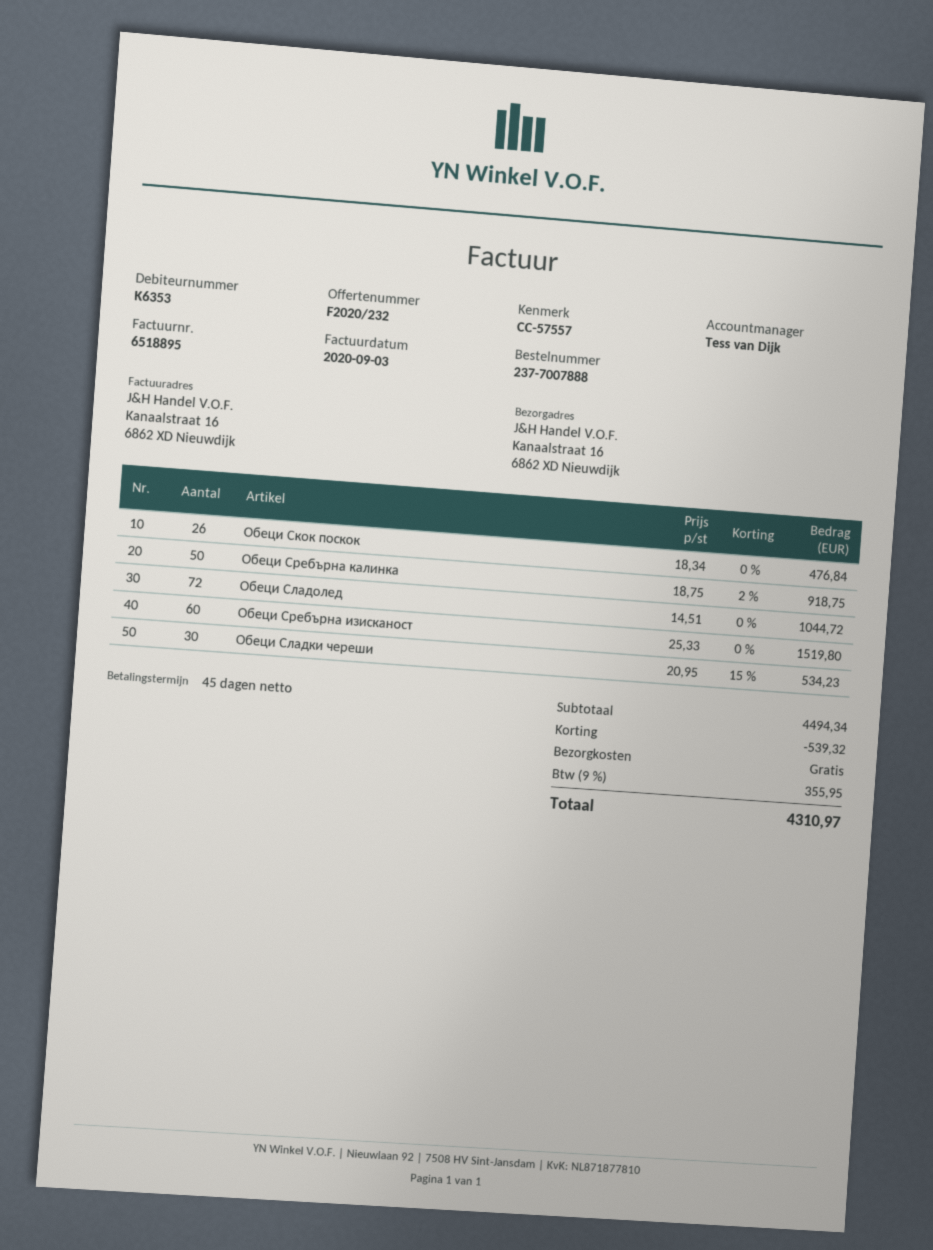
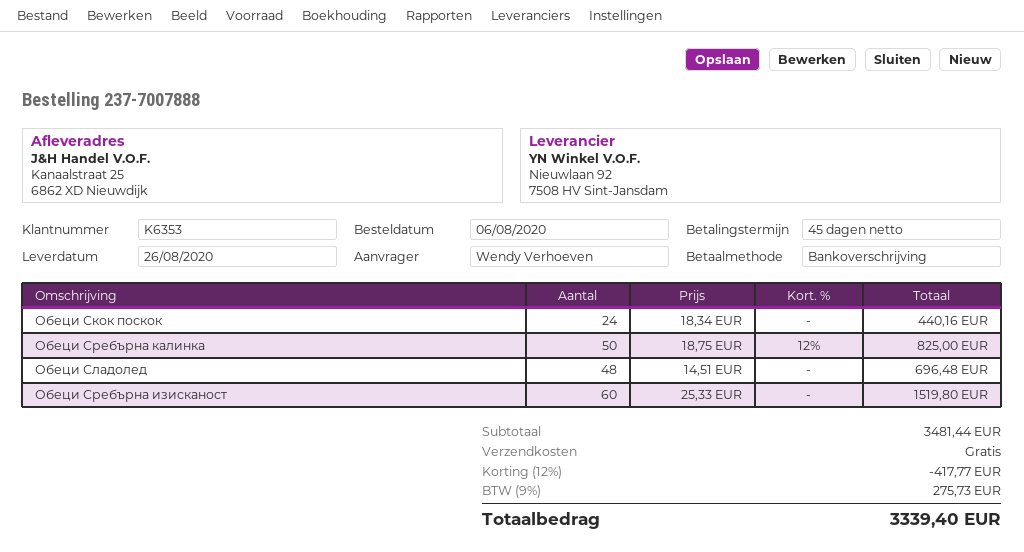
ship to: Kanaalstraat 16, 6862 XD Nieuwdijk -> Kanaalstraat 25, 6862 XD Nieuwdijk
Обеци Скок поскок: 26 x 18.34 = 476.84 -> 24 x 18.34 = 440.16
Обеци Сребърна калинка: 50 x 18.75 - 2% = 918.75 -> 50 x 18.75 - 12% = 825.00
Обеци Сладолед: 72 x 14.51 = 1044.72 -> 48 x 14.51 = 696.48
Обеци Сладки череши: 30 x 20.95 - 15% = 534.23 -> none
subtotal: 4494.34 -> 3481.44
discount: 539.32 -> 417.77
tax: 9% = 355.95 -> 9% = 275.73
total: 4310.97 -> 3339.40

